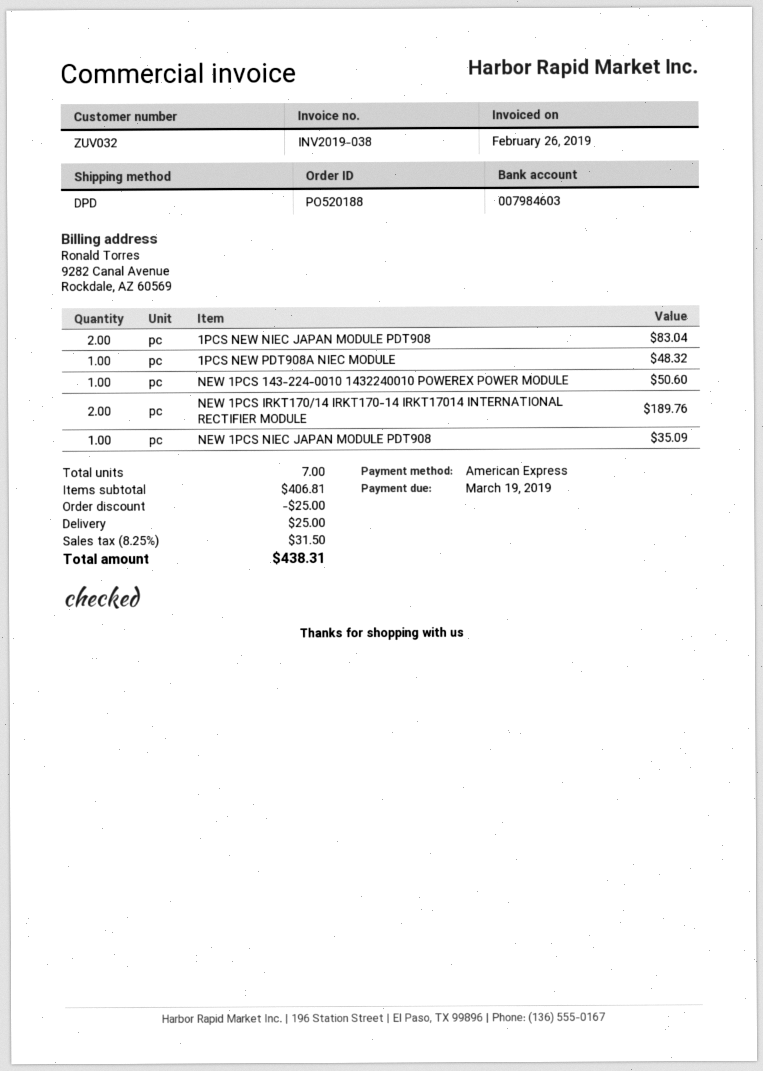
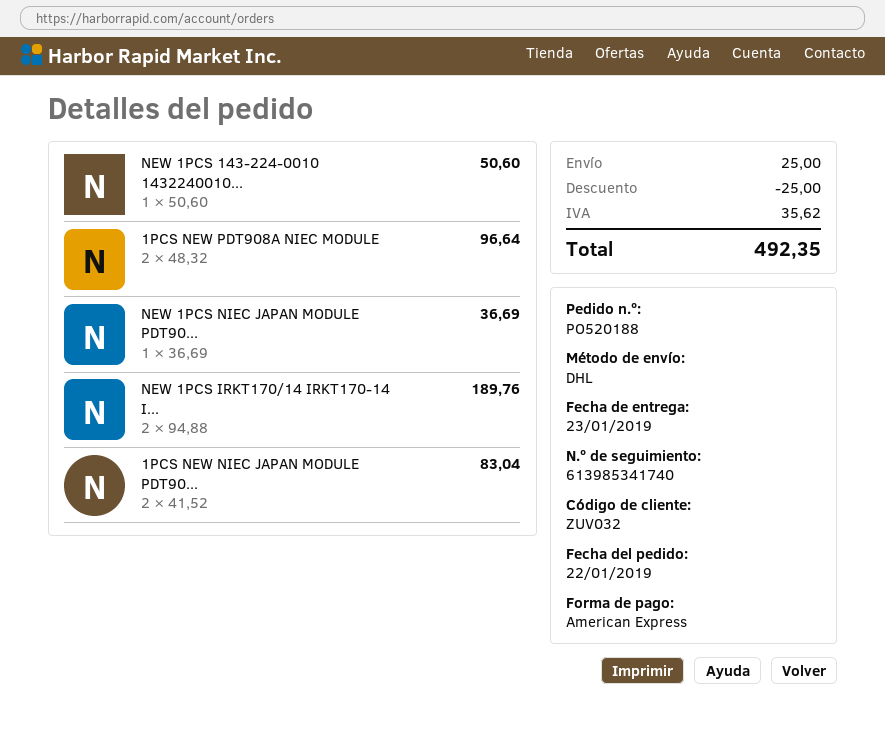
shipping method: DPD -> DHL
1PCS NEW PDT908A NIEC MODULE: 1 for 48.32 -> 2 for 96.64
NEW 1PCS NIEC JAPAN MODULE PDT908: 1 for 35.09 -> 1 for 36.69
tax: 31.50 -> 35.62
total: 438.31 -> 492.35

